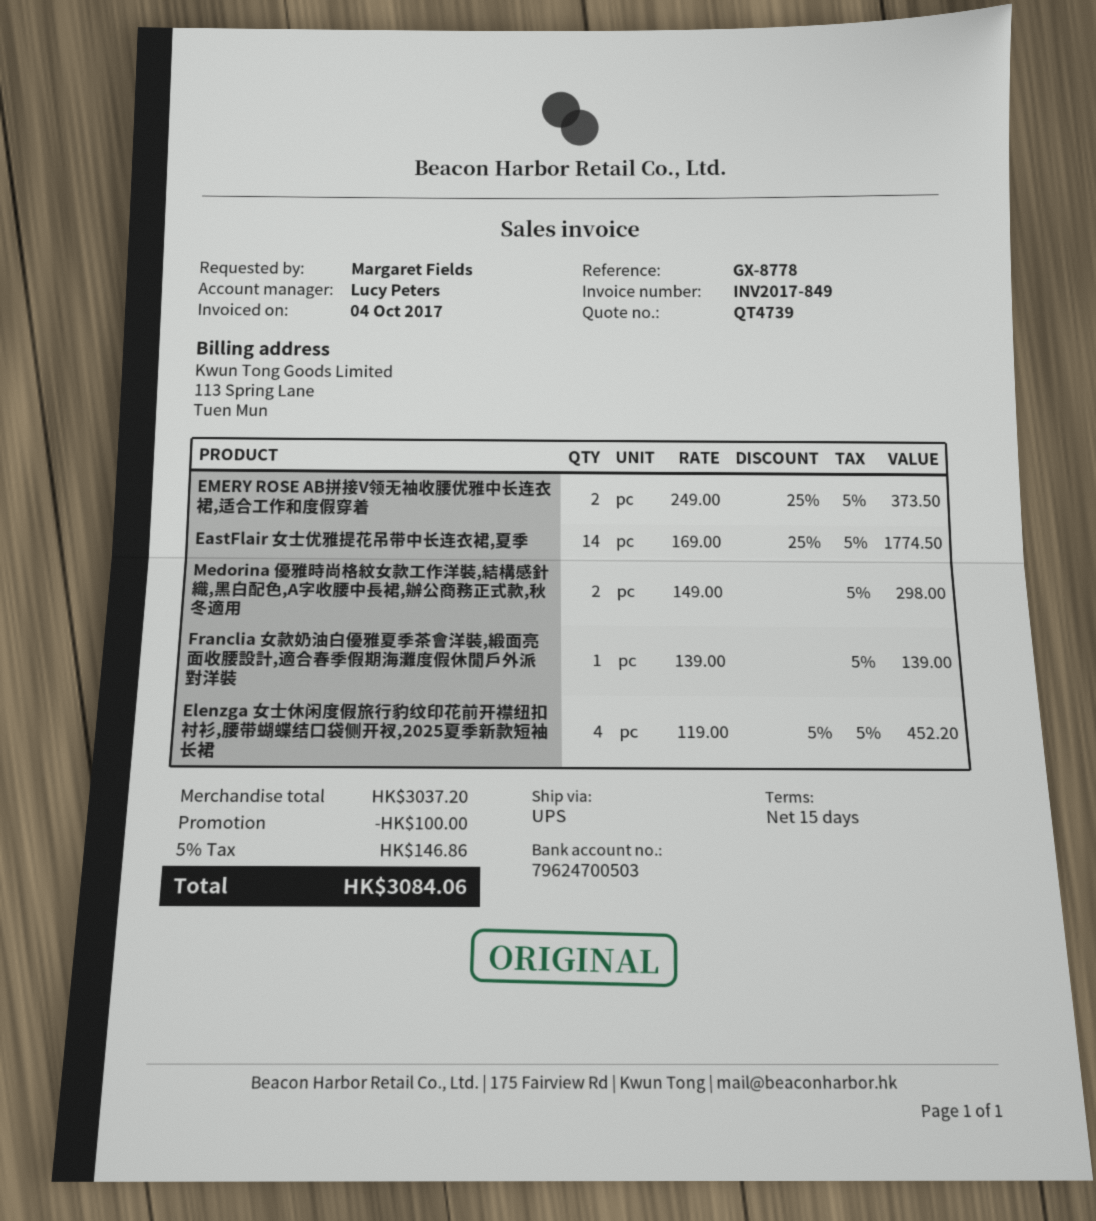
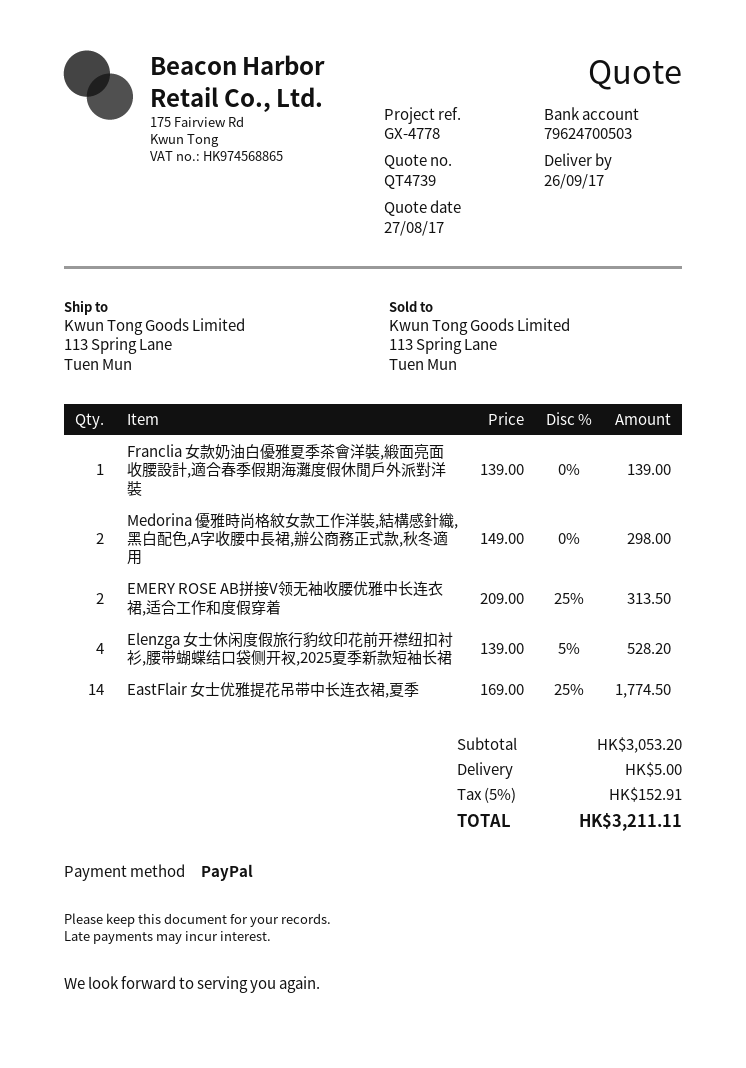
reference: GX-8778 -> GX-4778
EMERY ROSE AB拼接V领无袖收腰优雅中长连衣裙,适合工作和度假穿着: 2 x 249.00 - 25% = 373.50 -> 2 x 209.00 - 25% = 313.50
Elenzga 女士休闲度假旅行豹纹印花前开襟纽扣衬衫,腰带蝴蝶结口袋侧开衩,2025夏季新款短袖长裙: 4 x 119.00 - 5% = 452.20 -> 4 x 139.00 - 5% = 528.20
subtotal: 3037.20 -> 3053.20
discount: 100.00 -> none
shipping: none -> 5.00
tax: 5% = 146.86 -> 5% = 152.91
total: 3084.06 -> 3211.11

